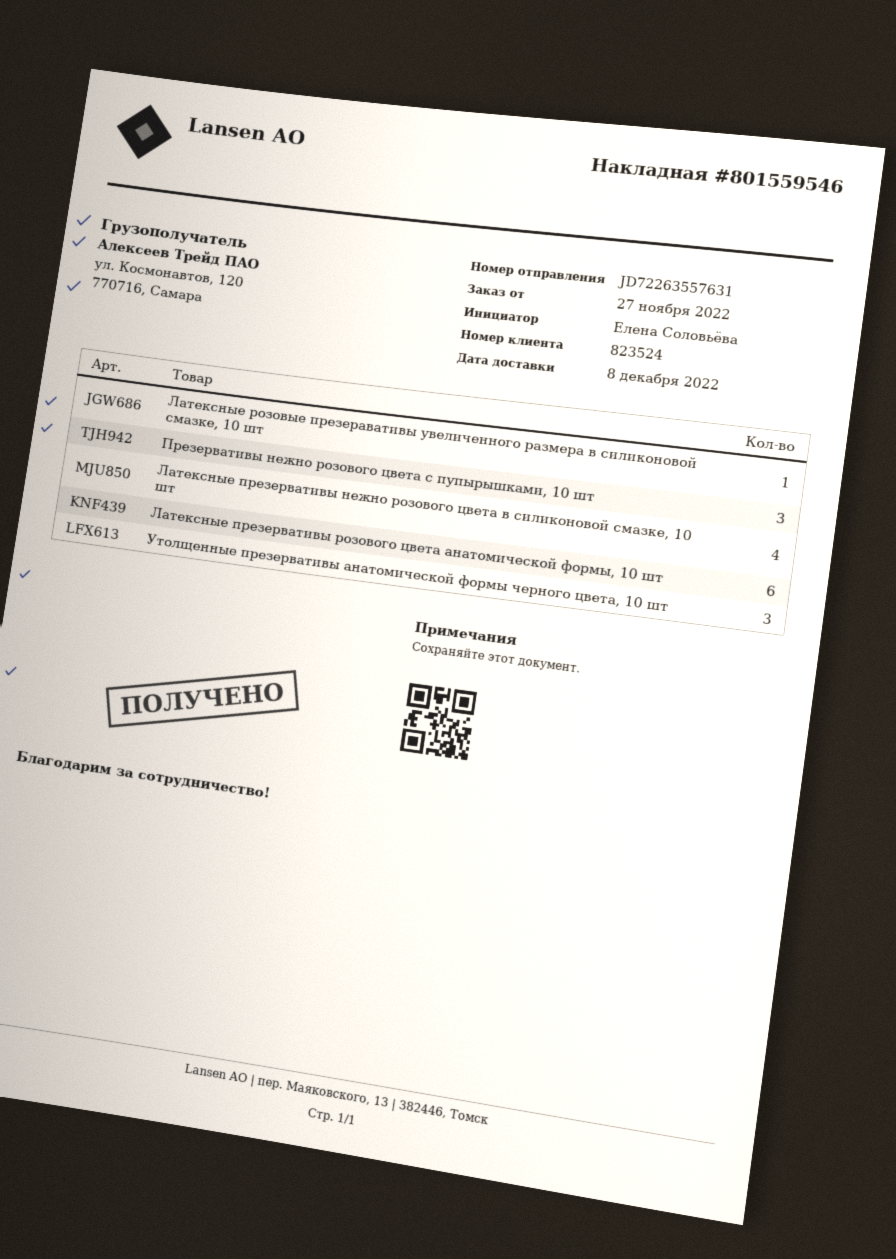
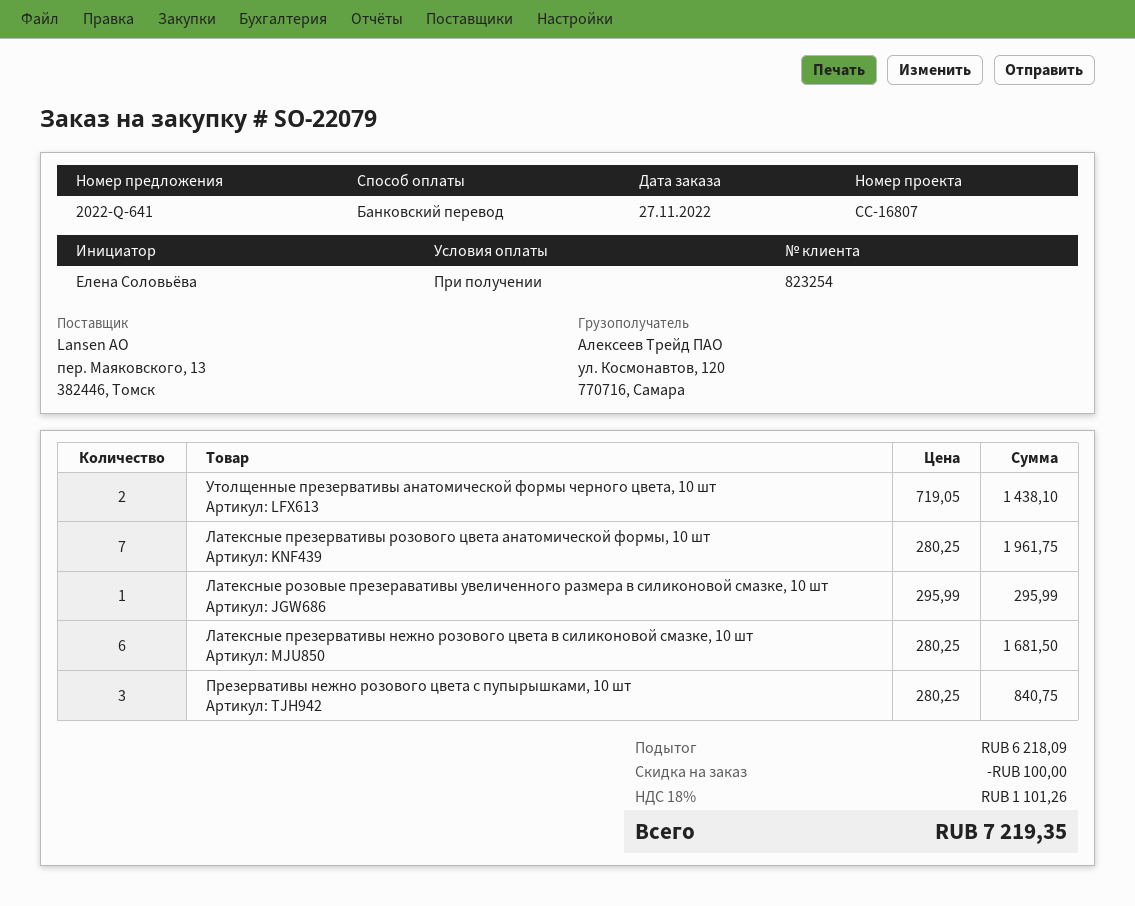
customer number: 823524 -> 823254
Латексные презервативы нежно розового цвета в силиконовой смазке, 10 шт: 4 -> 6
Латексные презервативы розового цвета анатомической формы, 10 шт: 6 -> 7
Утолщенные презервативы анатомической формы черного цвета, 10 шт: 3 -> 2

